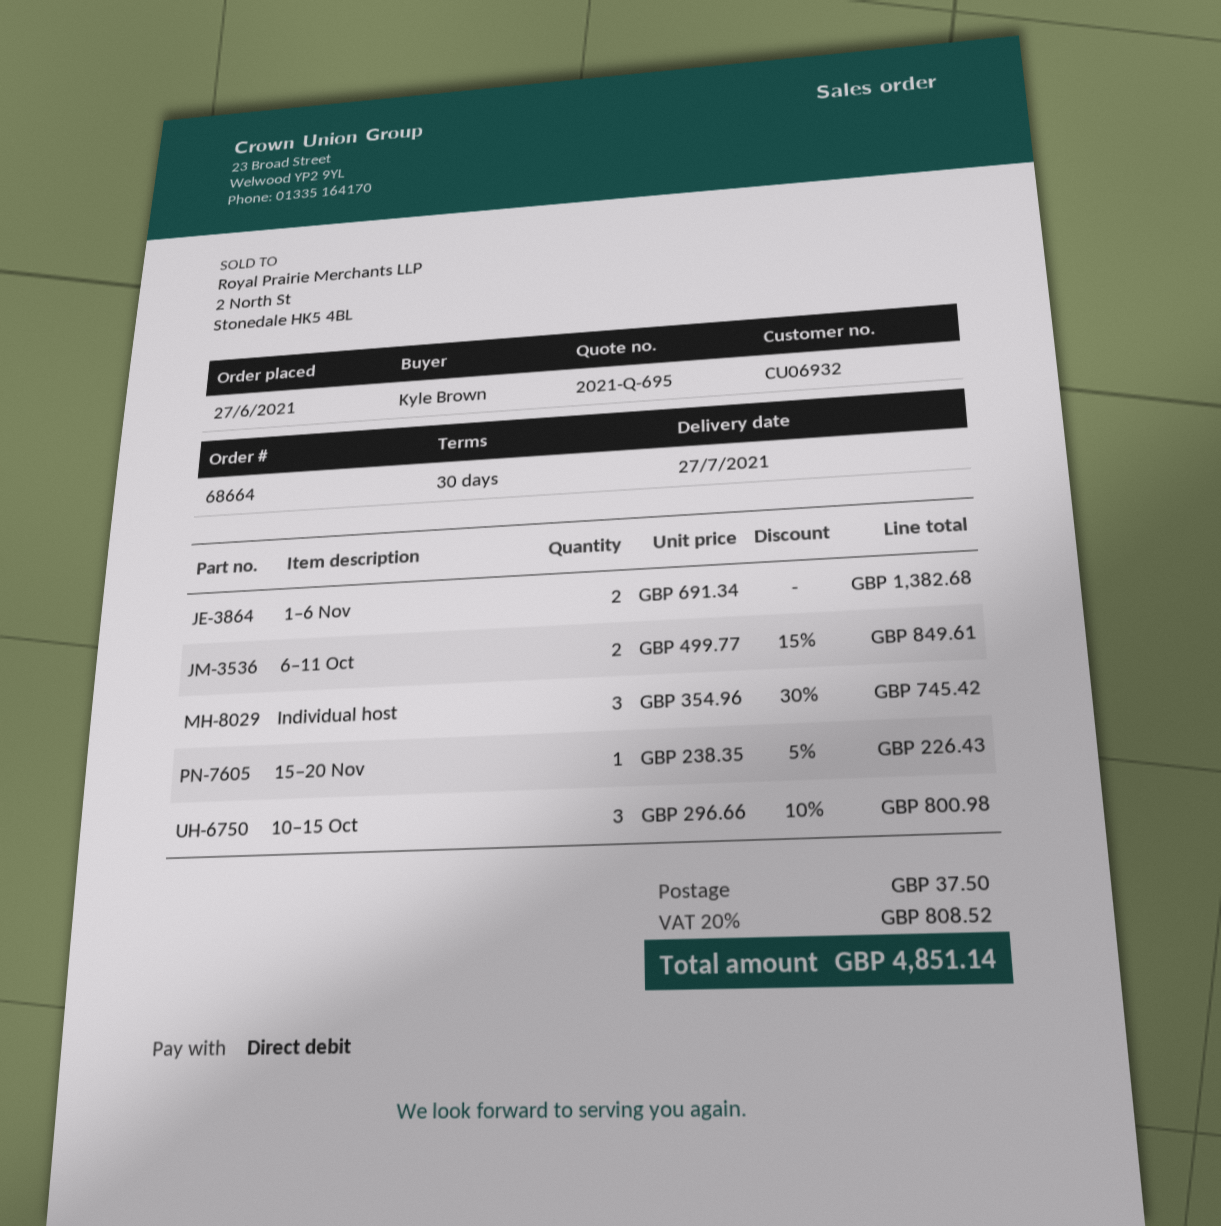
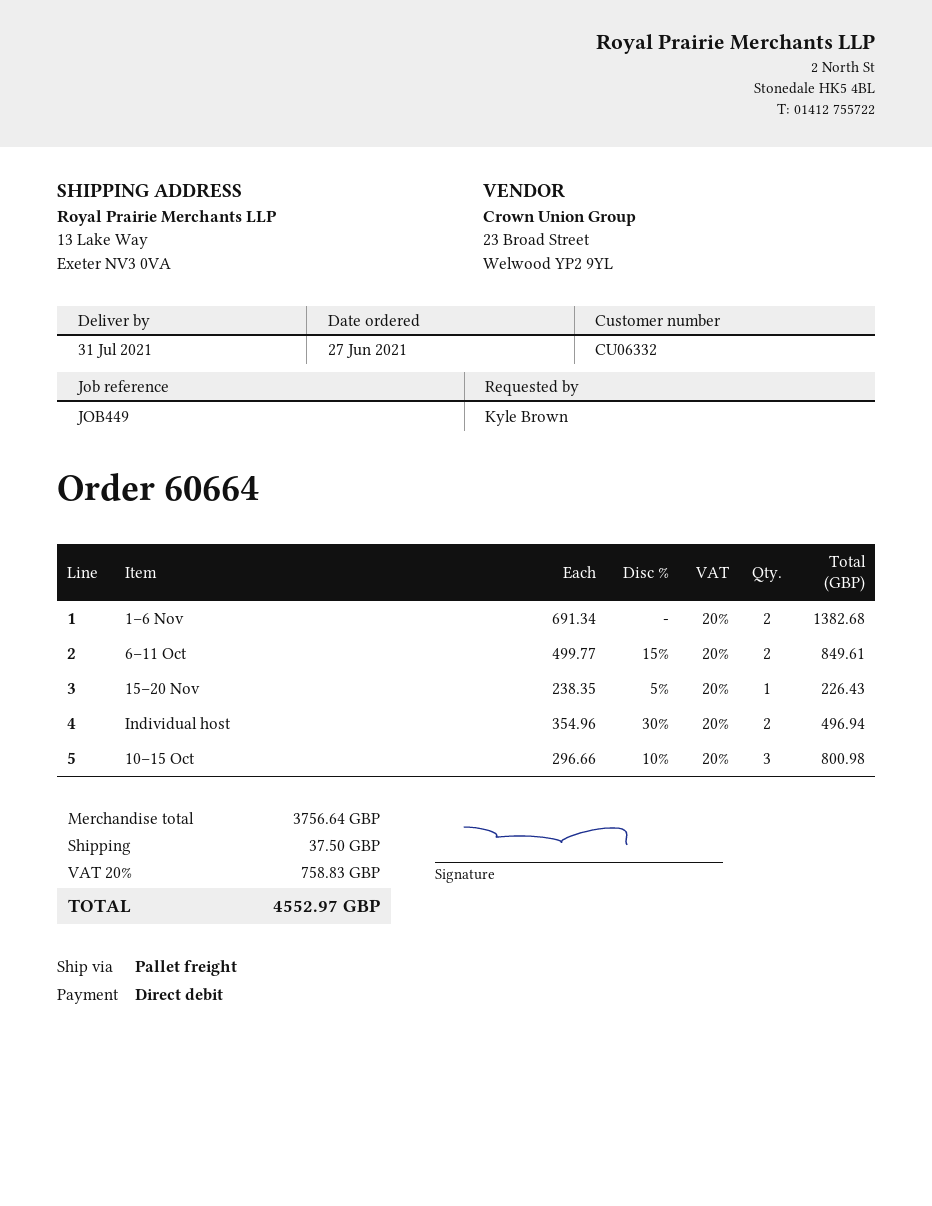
order number: 68664 -> 60664
delivery date: 2021-07-27 -> 2021-07-31
customer number: CU06932 -> CU06332
Individual host: 3 x 354.96 - 30% = 745.42 -> 2 x 354.96 - 30% = 496.94
tax: 20% = 808.52 -> 20% = 758.83
total: 4851.14 -> 4552.97

